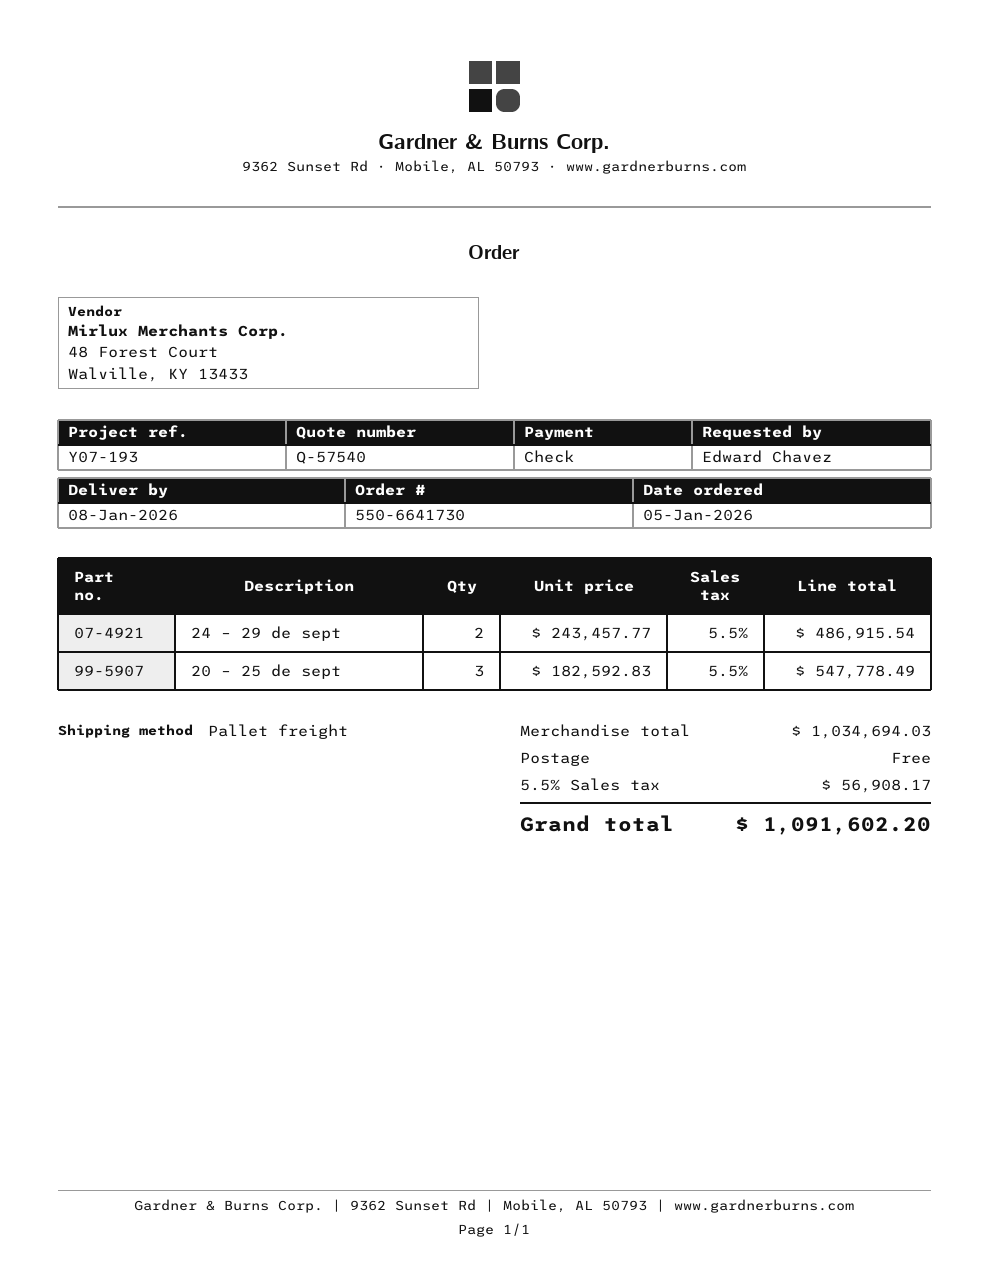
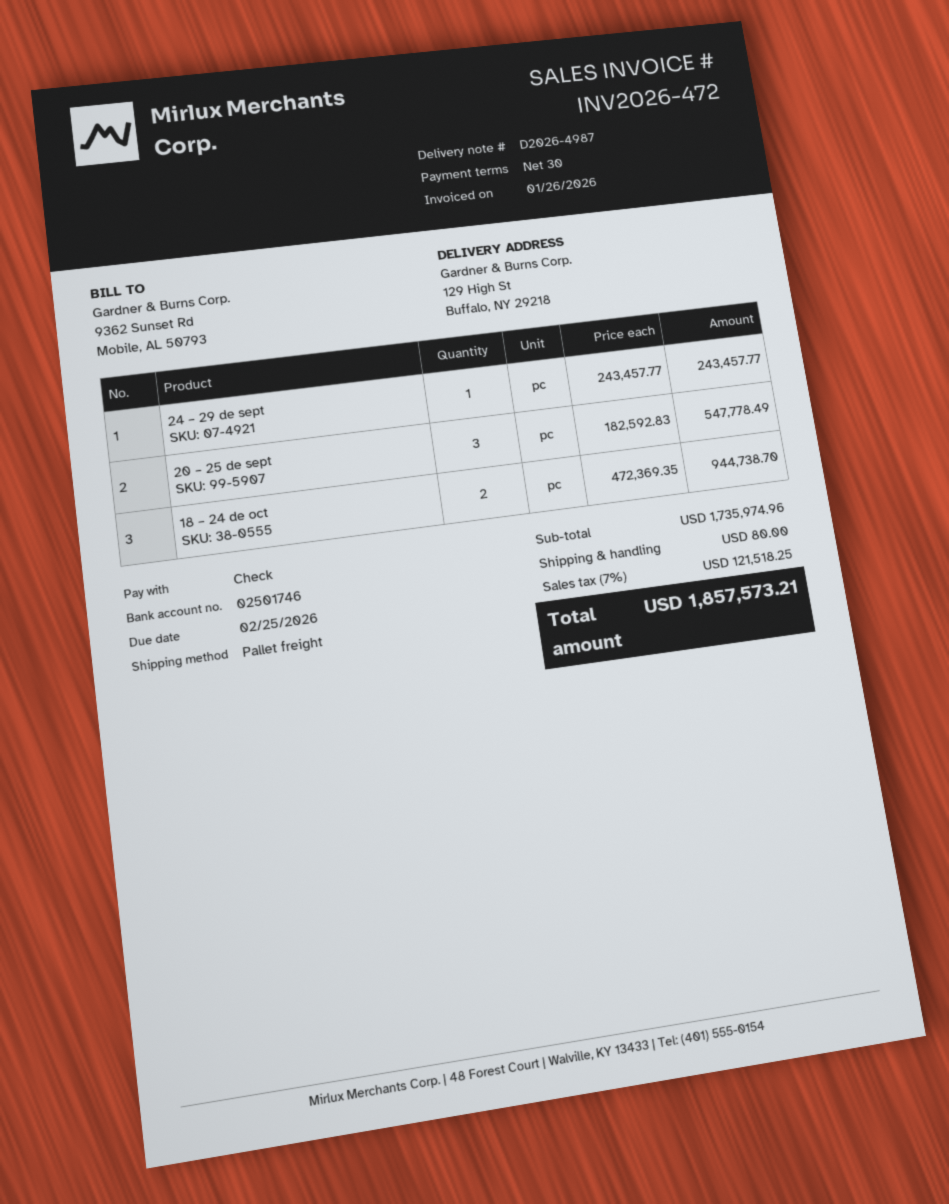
24 – 29 de sept: 2 x 243457.77 = 486915.54 -> 1 x 243457.77 = 243457.77
18 – 24 de oct: none -> 2 x 472369.35 = 944738.70
subtotal: 1034694.03 -> 1735974.96
shipping: 0.00 -> 80.00
tax: 5.5% = 56908.17 -> 7% = 121518.25
total: 1091602.20 -> 1857573.21

